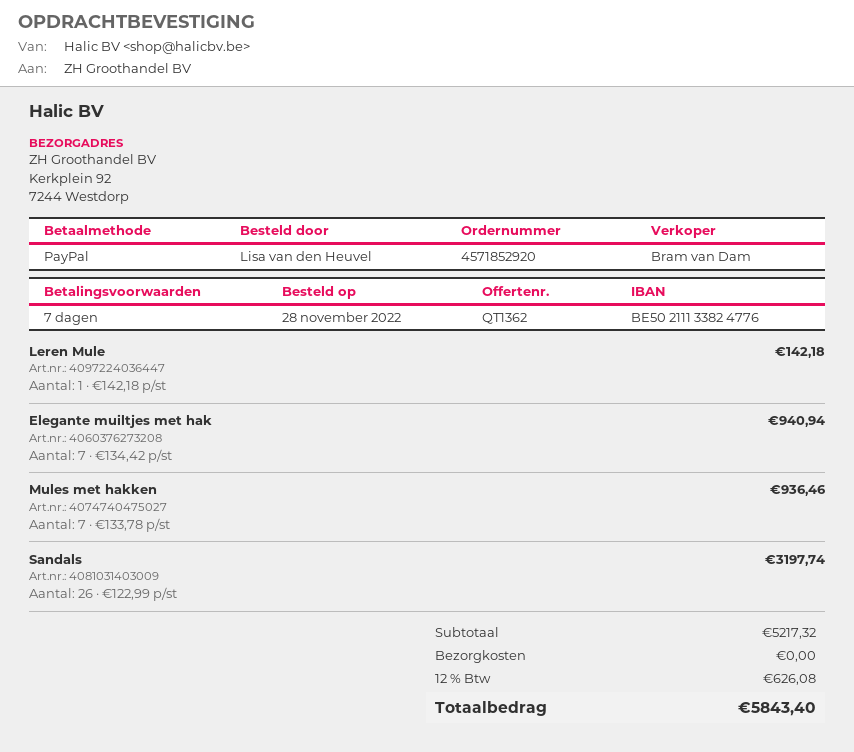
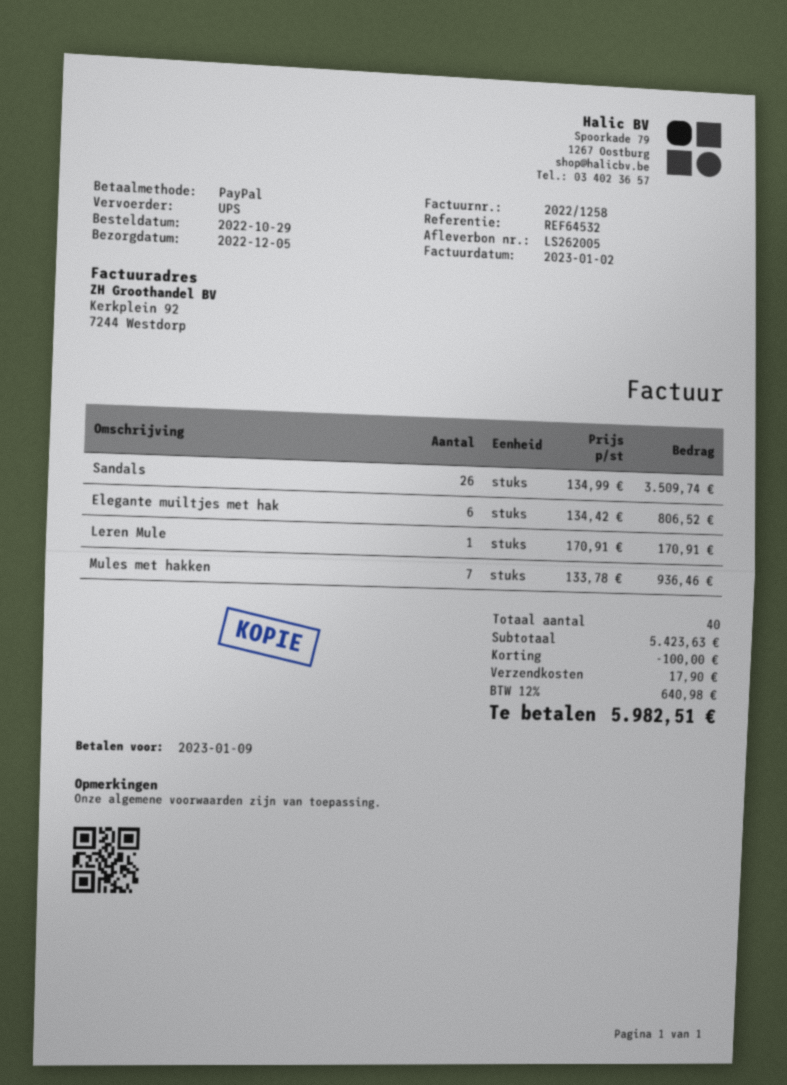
order date: 2022-11-28 -> 2022-10-29
Leren Mule: 1 x 142.18 = 142.18 -> 1 x 170.91 = 170.91
Elegante muiltjes met hak: 7 x 134.42 = 940.94 -> 6 x 134.42 = 806.52
Sandals: 26 x 122.99 = 3197.74 -> 26 x 134.99 = 3509.74
subtotal: 5217.32 -> 5423.63
discount: none -> 100.00
shipping: 0.00 -> 17.90
tax: 12% = 626.08 -> 12% = 640.98
total: 5843.40 -> 5982.51

